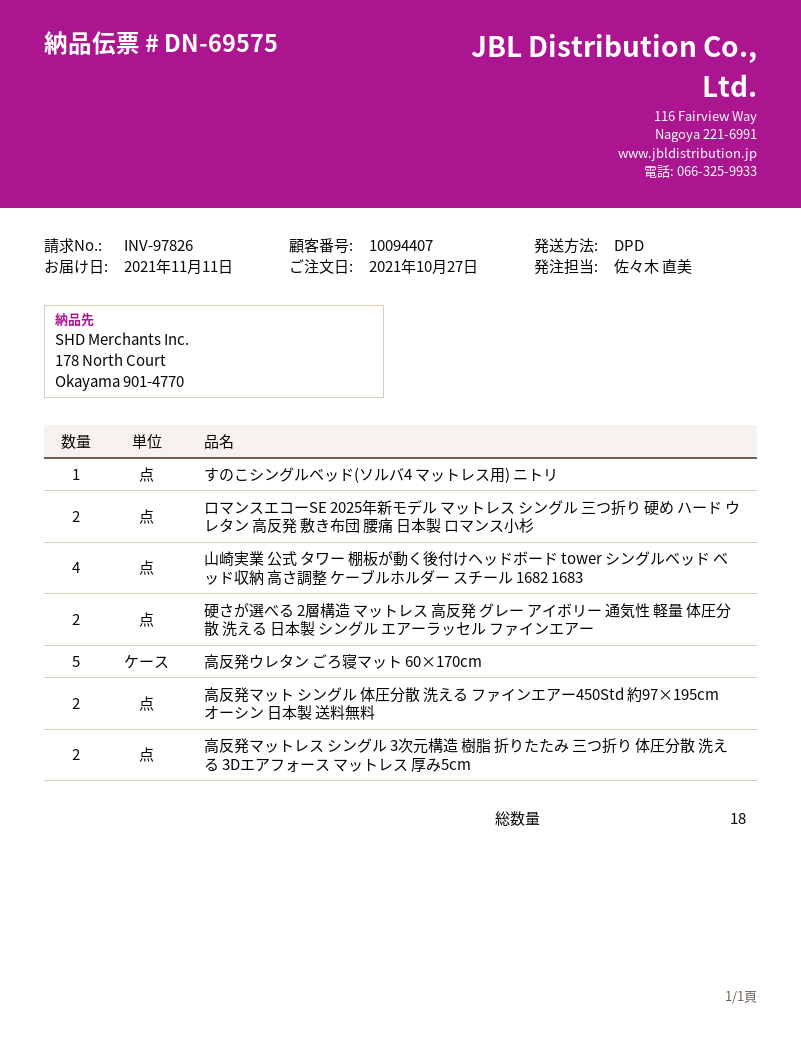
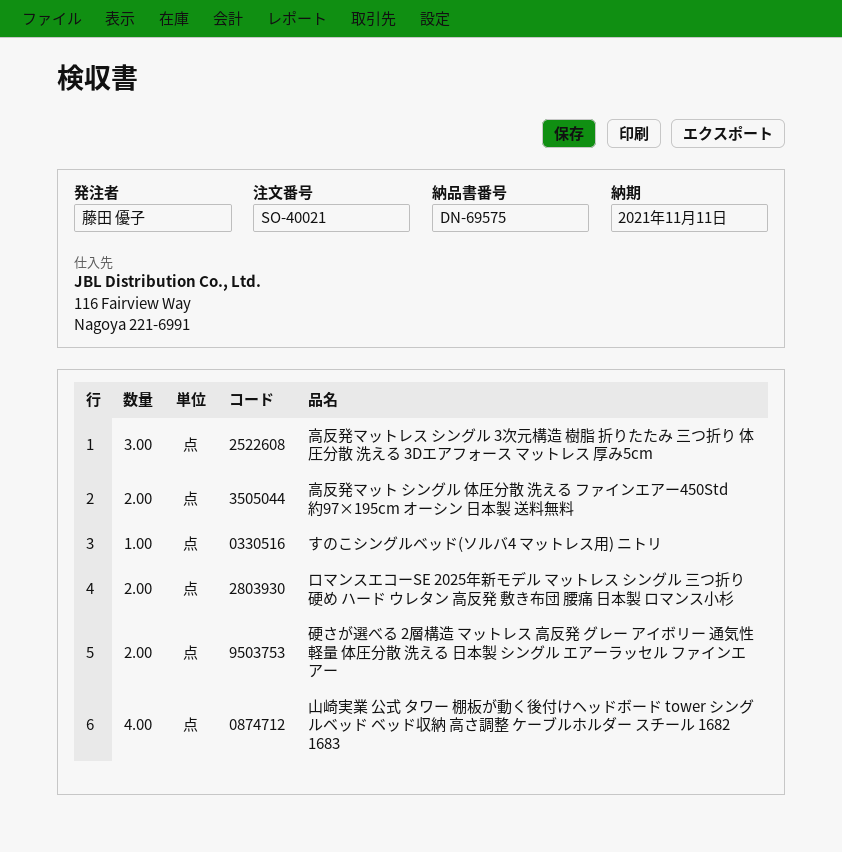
ordered by: 佐々木 直美 -> 藤田 優子
高反発ウレタン ごろ寝マット 60×170cm: 5 -> none
高反発マットレス シングル 3次元構造 樹脂 折りたたみ 三つ折り 体圧分散 洗える 3Dエアフォース マットレス 厚み5cm: 2 -> 3

